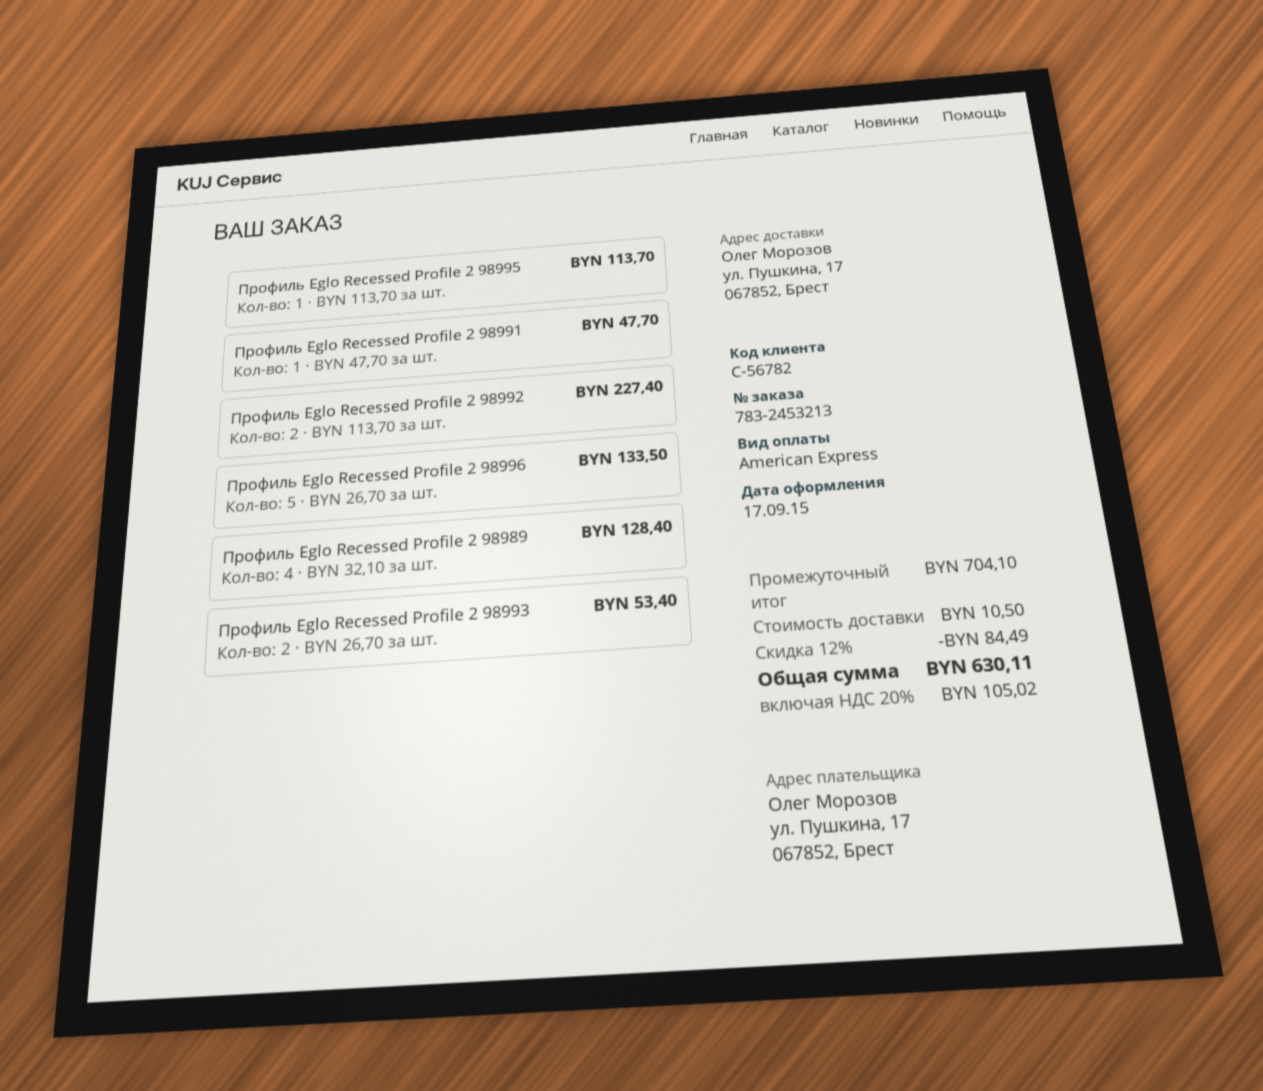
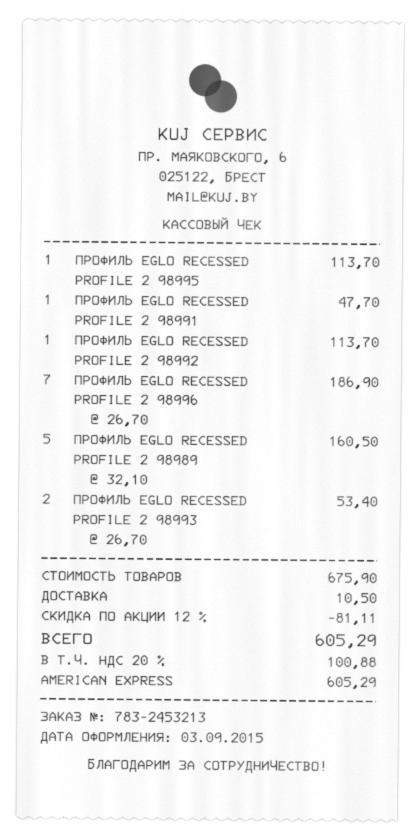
order date: 2015-09-17 -> 2015-09-03
Профиль Eglo Recessed Profile 2 98992: 2 x 113.70 = 227.40 -> 1 x 113.70 = 113.70
Профиль Eglo Recessed Profile 2 98996: 5 x 26.70 = 133.50 -> 7 x 26.70 = 186.90
Профиль Eglo Recessed Profile 2 98989: 4 x 32.10 = 128.40 -> 5 x 32.10 = 160.50
subtotal: 704.10 -> 675.90
discount: 12% = 84.49 -> 12% = 81.11
tax: 20% = 105.02 -> 20% = 100.88
total: 630.11 -> 605.29

